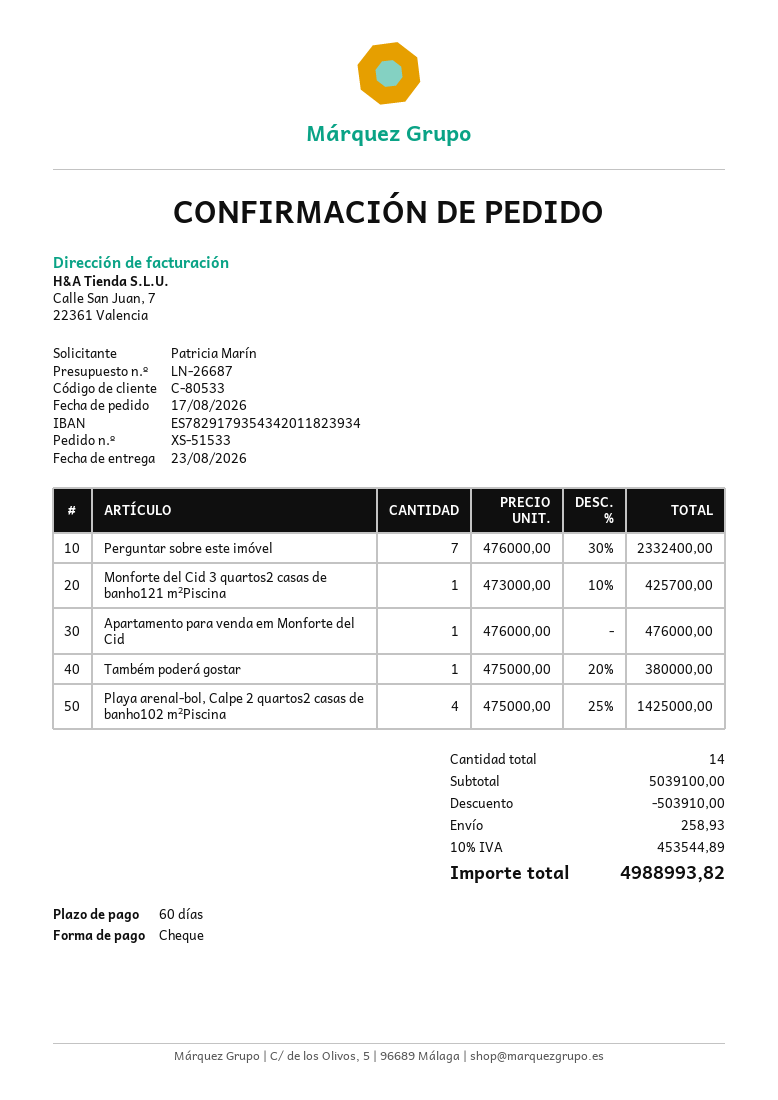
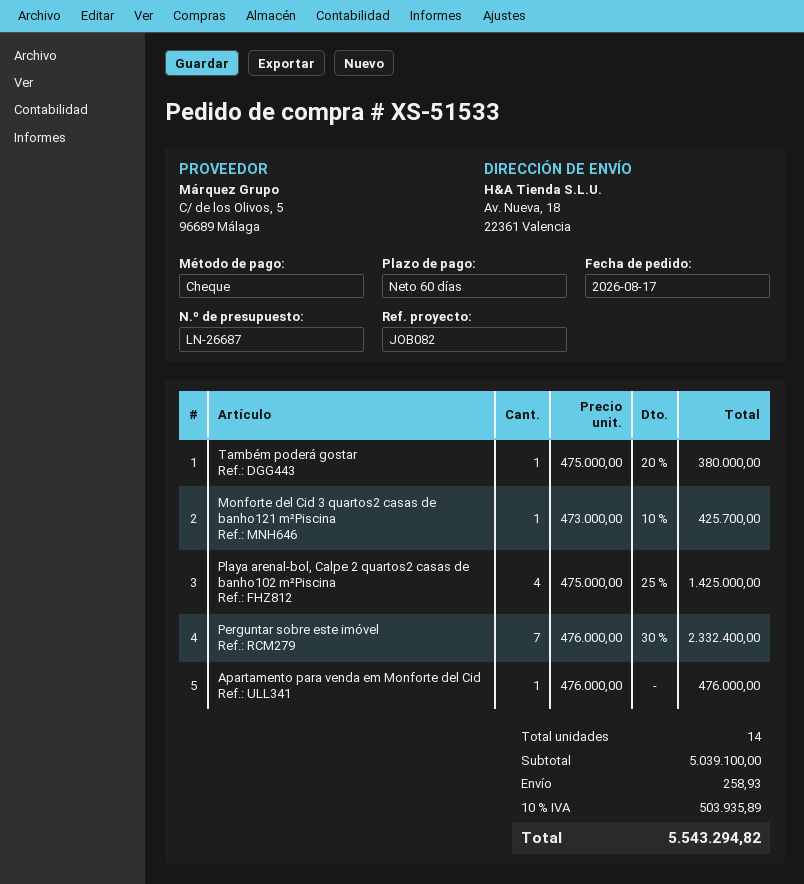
discount: 503910.00 -> none
tax: 10% = 453544.89 -> 10% = 503935.89
total: 4988993.82 -> 5543294.82

